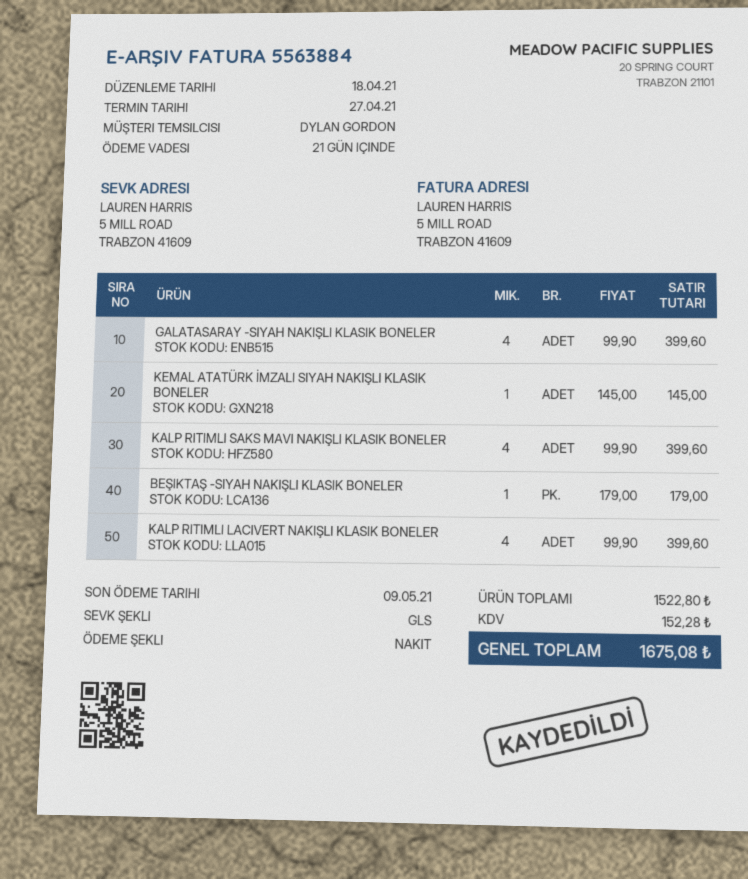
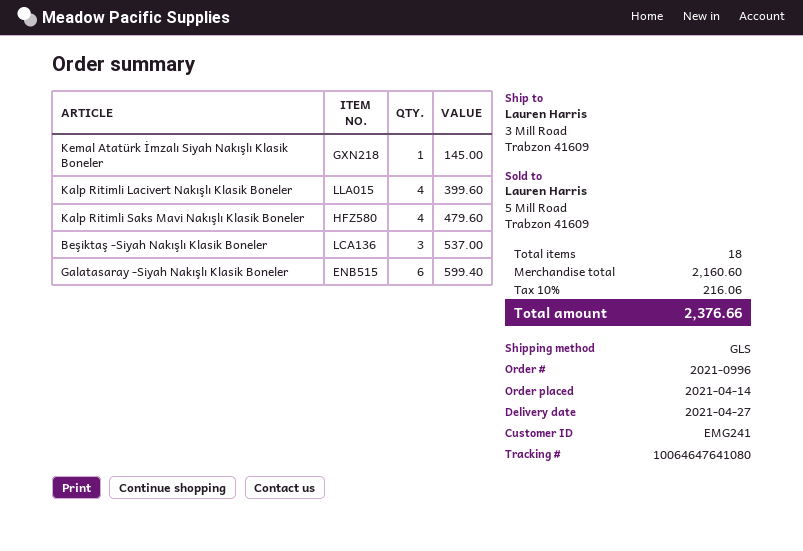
ship to: 5 MILL ROAD, TRABZON 41609 -> 3 Mill Road, Trabzon 41609
GALATASARAY -SIYAH NAKIŞLI KLASIK BONELER: 4 for 399.60 -> 6 for 599.40
KALP RITIMLI SAKS MAVI NAKIŞLI KLASIK BONELER: 4 for 399.60 -> 4 for 479.60
BEŞIKTAŞ -SIYAH NAKIŞLI KLASIK BONELER: 1 for 179.00 -> 3 for 537.00
subtotal: 1522.80 -> 2160.60
tax: 152.28 -> 216.06
total: 1675.08 -> 2376.66

